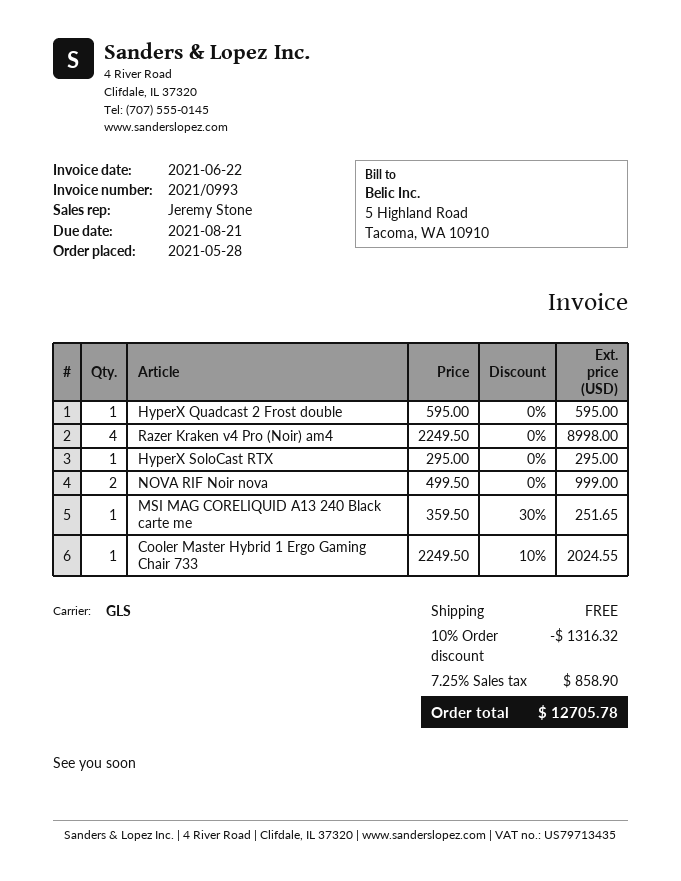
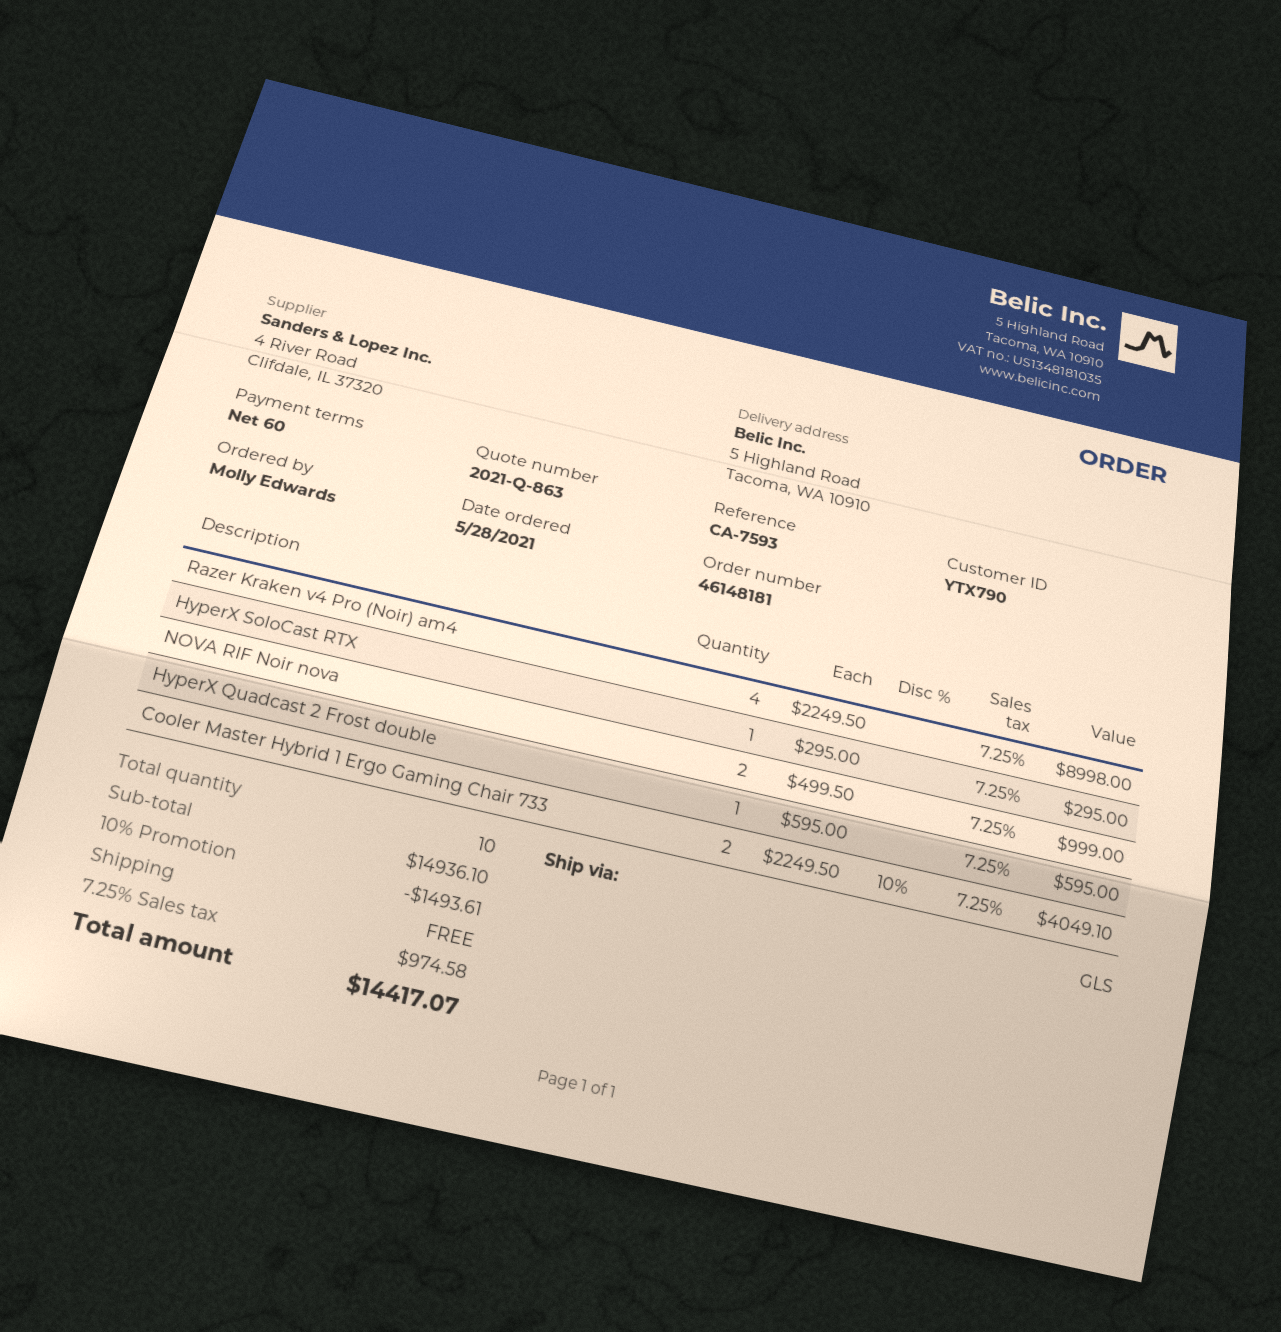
MSI MAG CORELIQUID A13 240 Black carte me: 1 x 359.50 - 30% = 251.65 -> none
Cooler Master Hybrid 1 Ergo Gaming Chair 733: 1 x 2249.50 - 10% = 2024.55 -> 2 x 2249.50 - 10% = 4049.10
discount: 10% = 1316.32 -> 10% = 1493.61
tax: 7.25% = 858.90 -> 7.25% = 974.58
total: 12705.78 -> 14417.07

